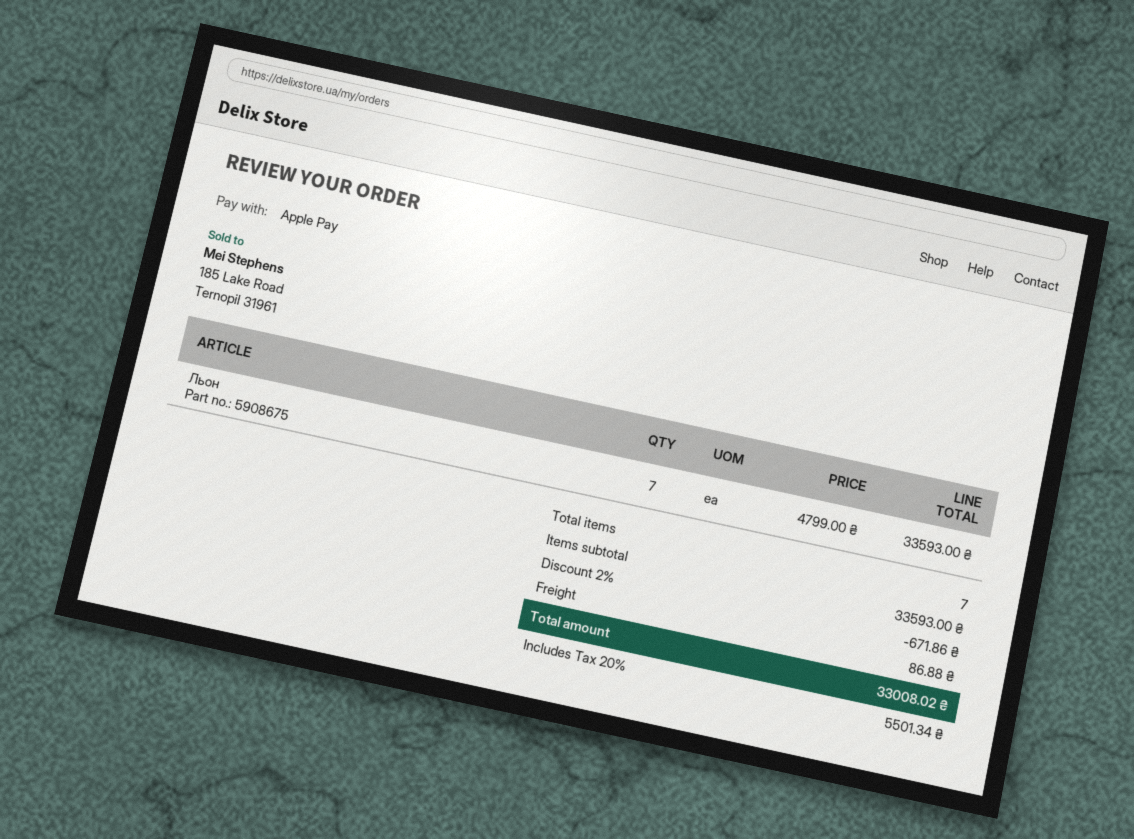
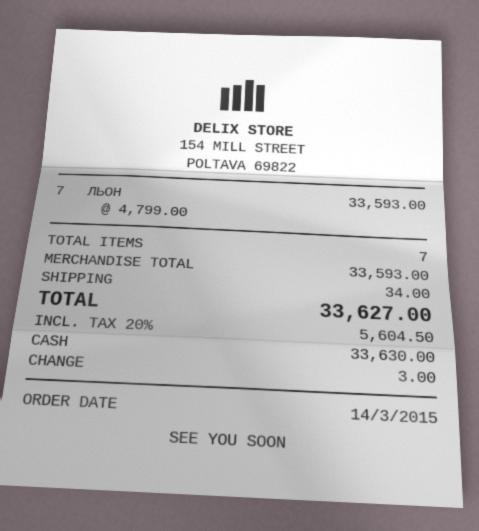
payment method: Apple Pay -> cash
discount: 2% = 671.86 -> none
shipping: 86.88 -> 34.00
tax: 20% = 5501.34 -> 20% = 5604.50
total: 33008.02 -> 33627.00

